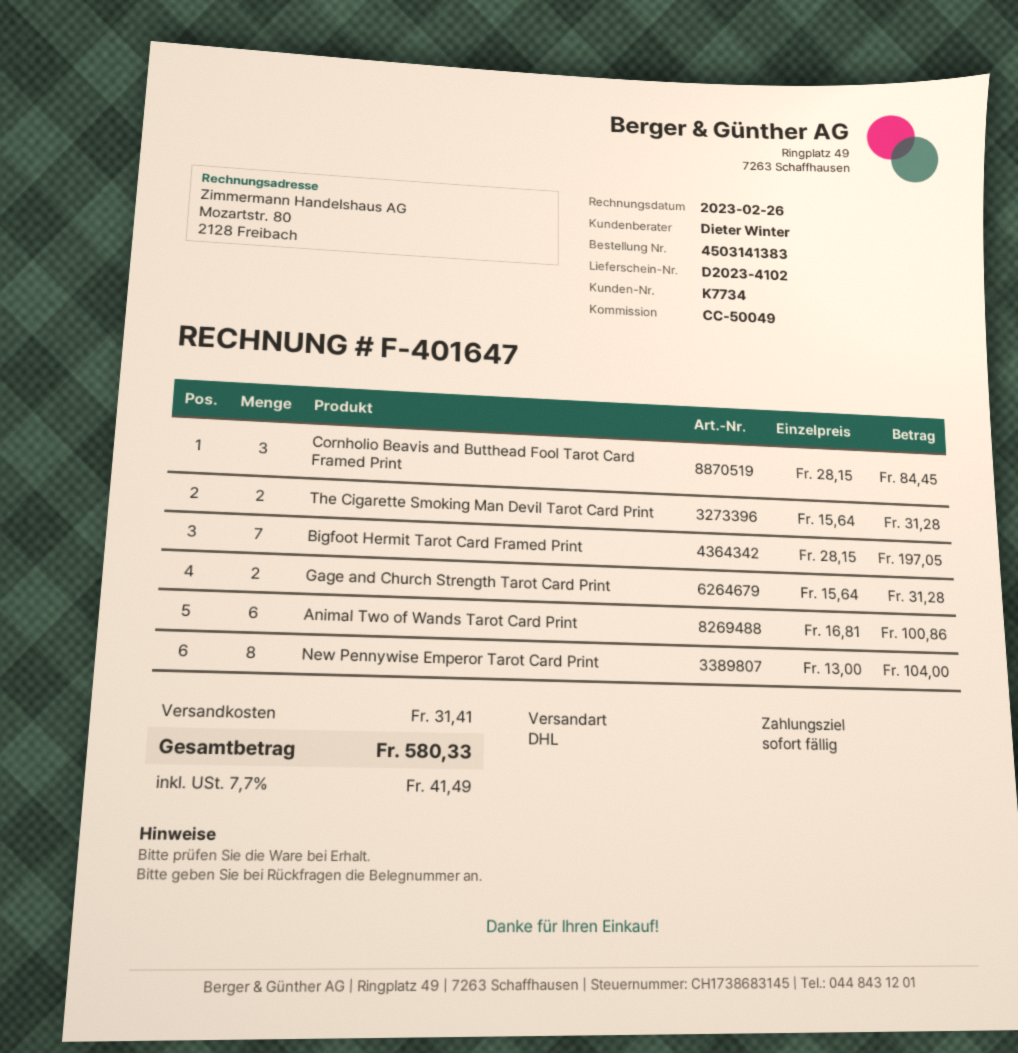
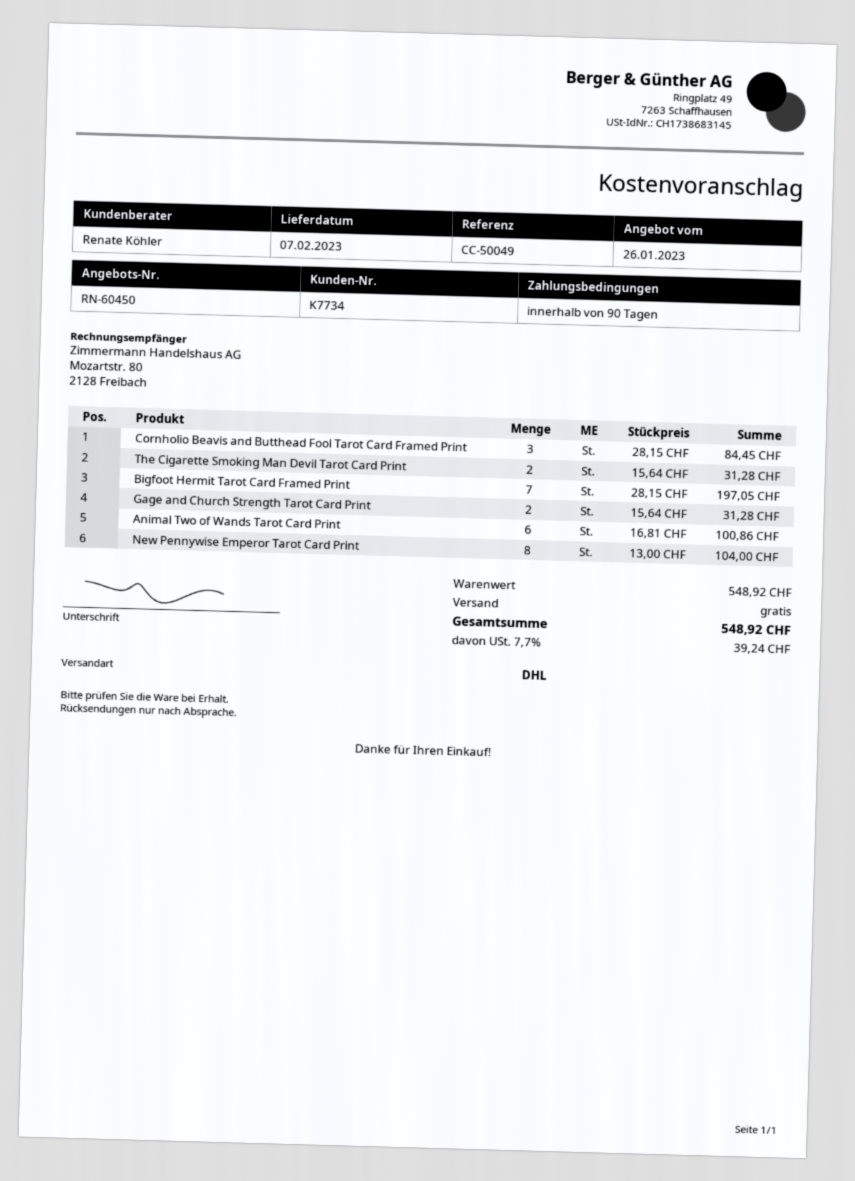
payment terms: on receipt -> 90 days
sales rep: Dieter Winter -> Renate Köhler
shipping: 31.41 -> 0.00
tax: 7.7% = 41.49 -> 7.7% = 39.24
total: 580.33 -> 548.92

